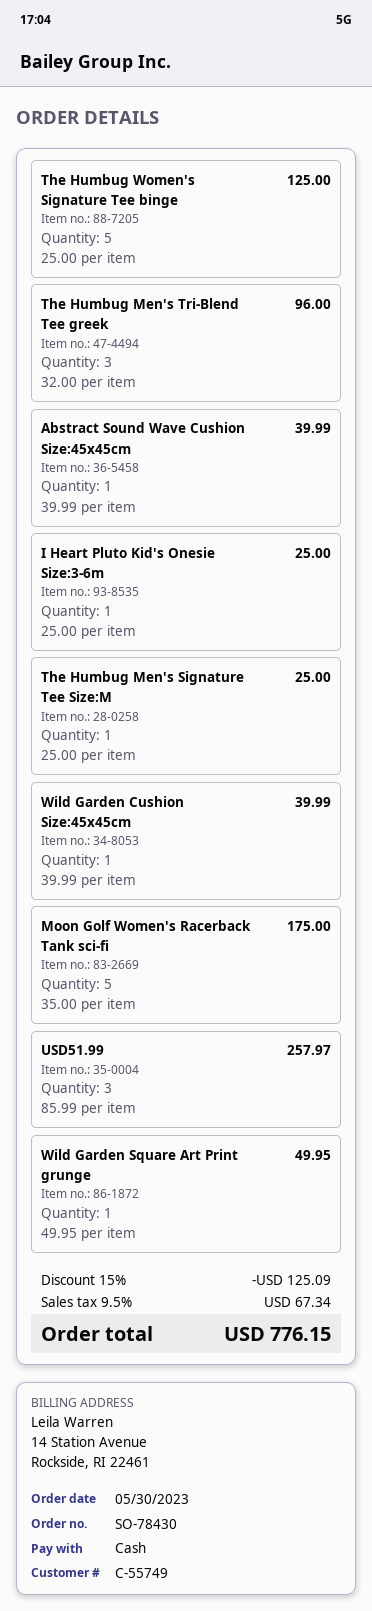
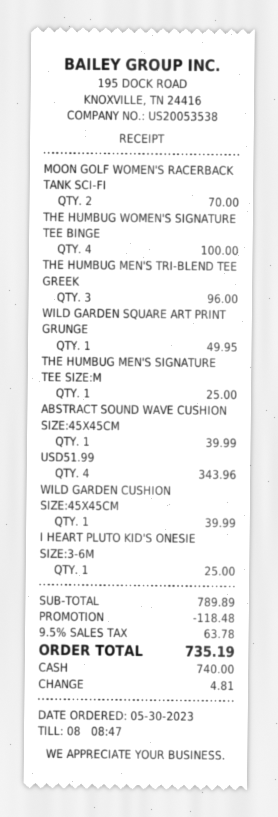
The Humbug Women's Signature Tee binge: 5 for 125.00 -> 4 for 100.00
Moon Golf Women's Racerback Tank sci-fi: 5 for 175.00 -> 2 for 70.00
USD51.99: 3 for 257.97 -> 4 for 343.96
discount: 125.09 -> 118.48
tax: 9.5% = 67.34 -> 9.5% = 63.78
total: 776.15 -> 735.19

